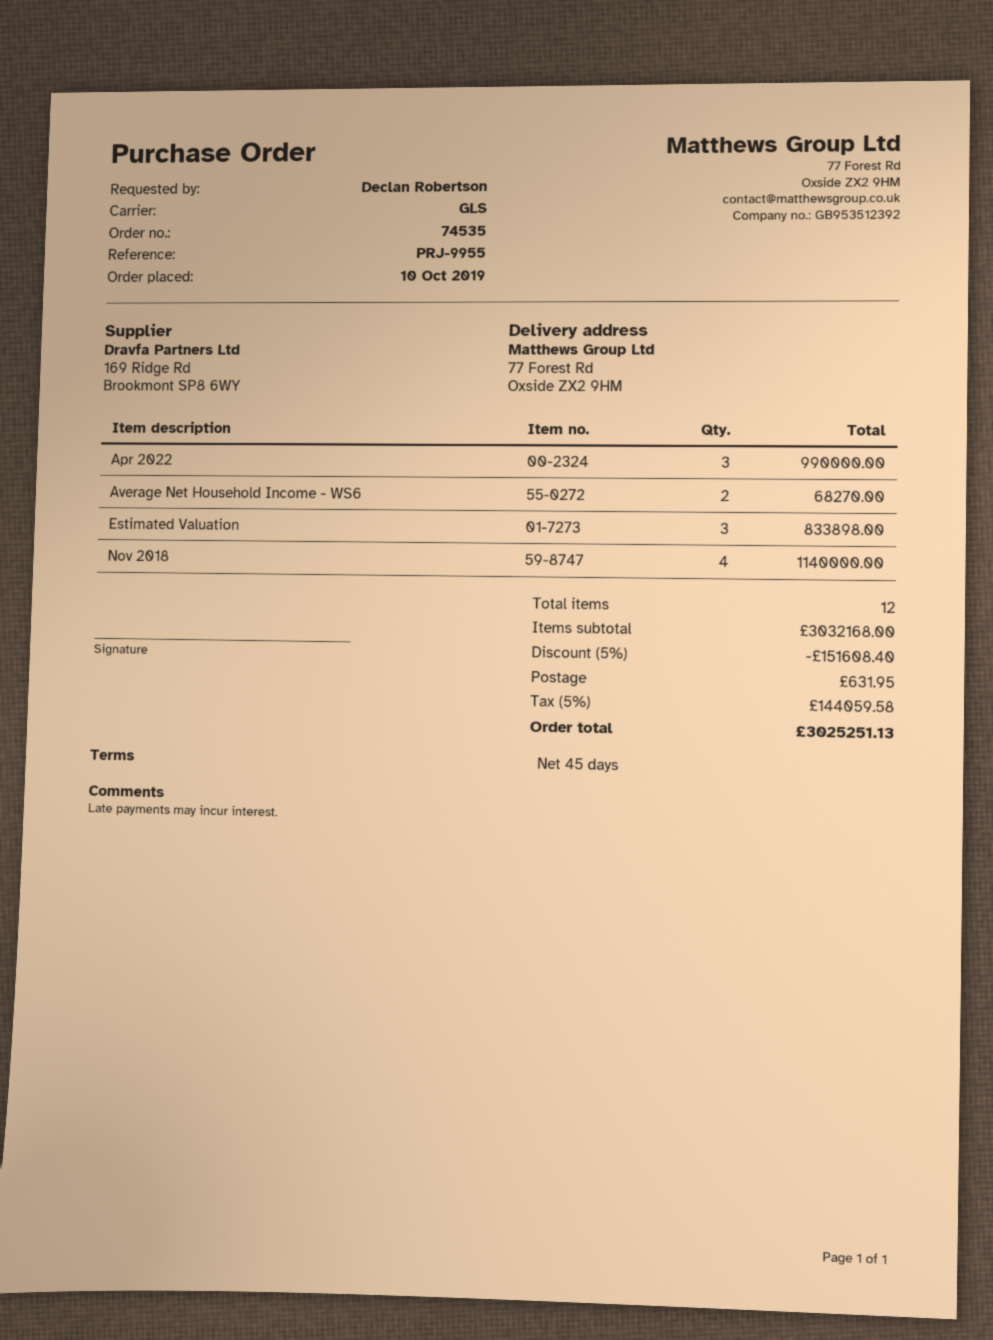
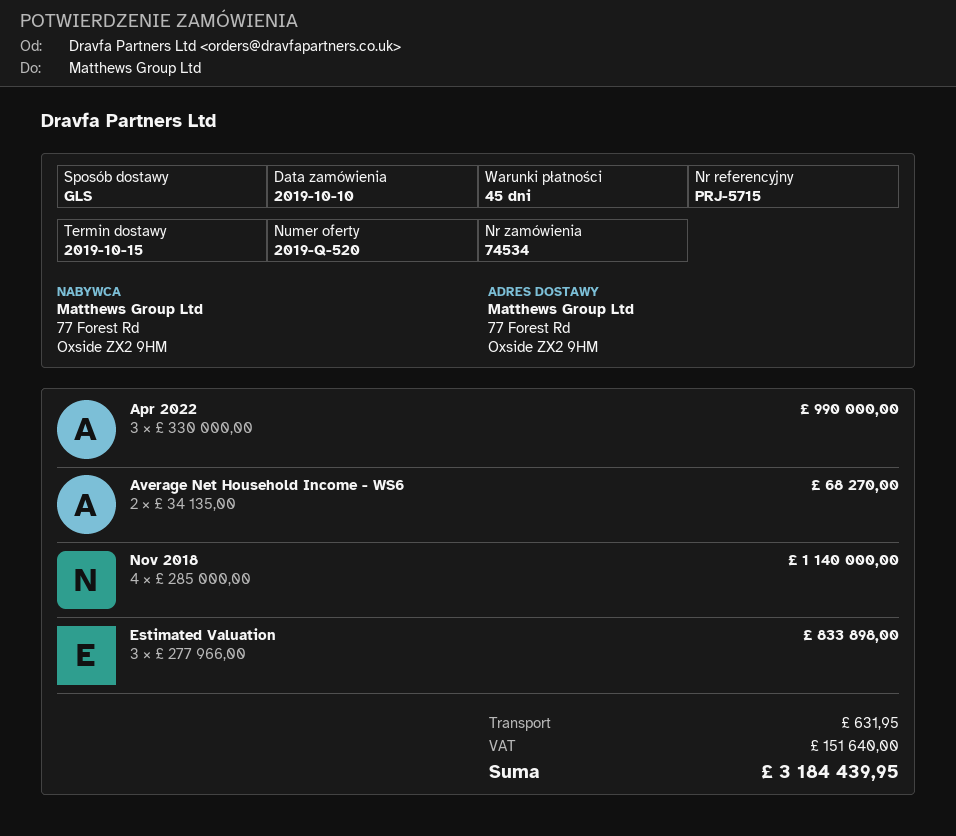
order number: 74535 -> 74534
reference: PRJ-9955 -> PRJ-5715
discount: 5% = 151608.40 -> none
tax: 144059.58 -> 151640.00
total: 3025251.13 -> 3184439.95

